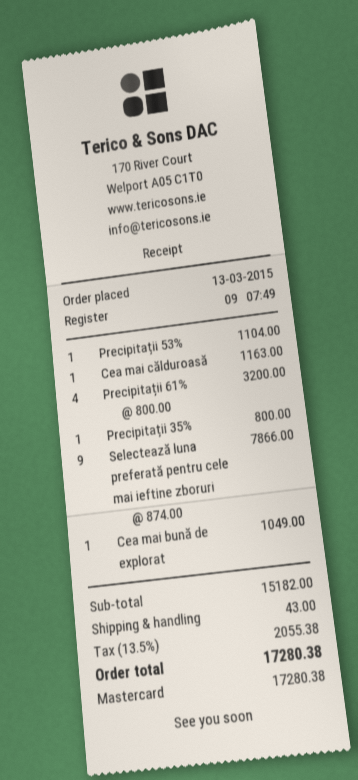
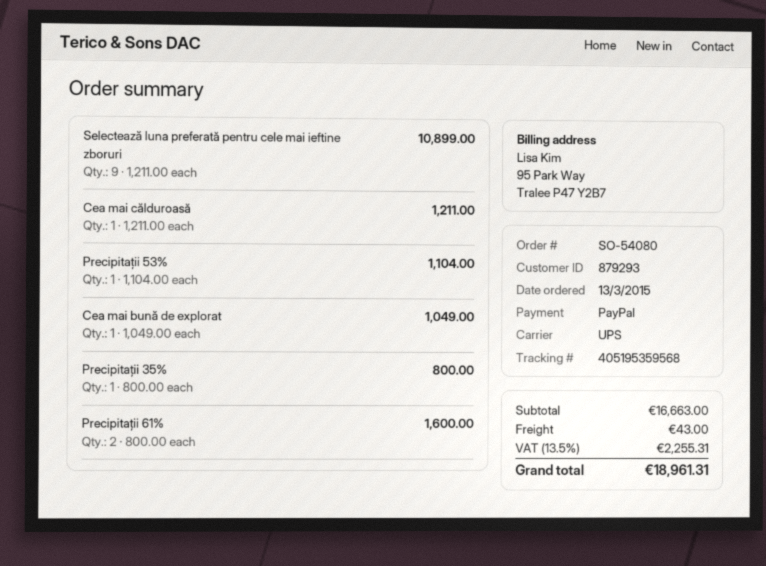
payment method: Mastercard -> PayPal
Cea mai călduroasă: 1 x 1163.00 = 1163.00 -> 1 x 1211.00 = 1211.00
Precipitații 61%: 4 x 800.00 = 3200.00 -> 2 x 800.00 = 1600.00
Selectează luna preferată pentru cele mai ieftine zboruri: 9 x 874.00 = 7866.00 -> 9 x 1211.00 = 10899.00
subtotal: 15182.00 -> 16663.00
tax: 13.5% = 2055.38 -> 13.5% = 2255.31
total: 17280.38 -> 18961.31

